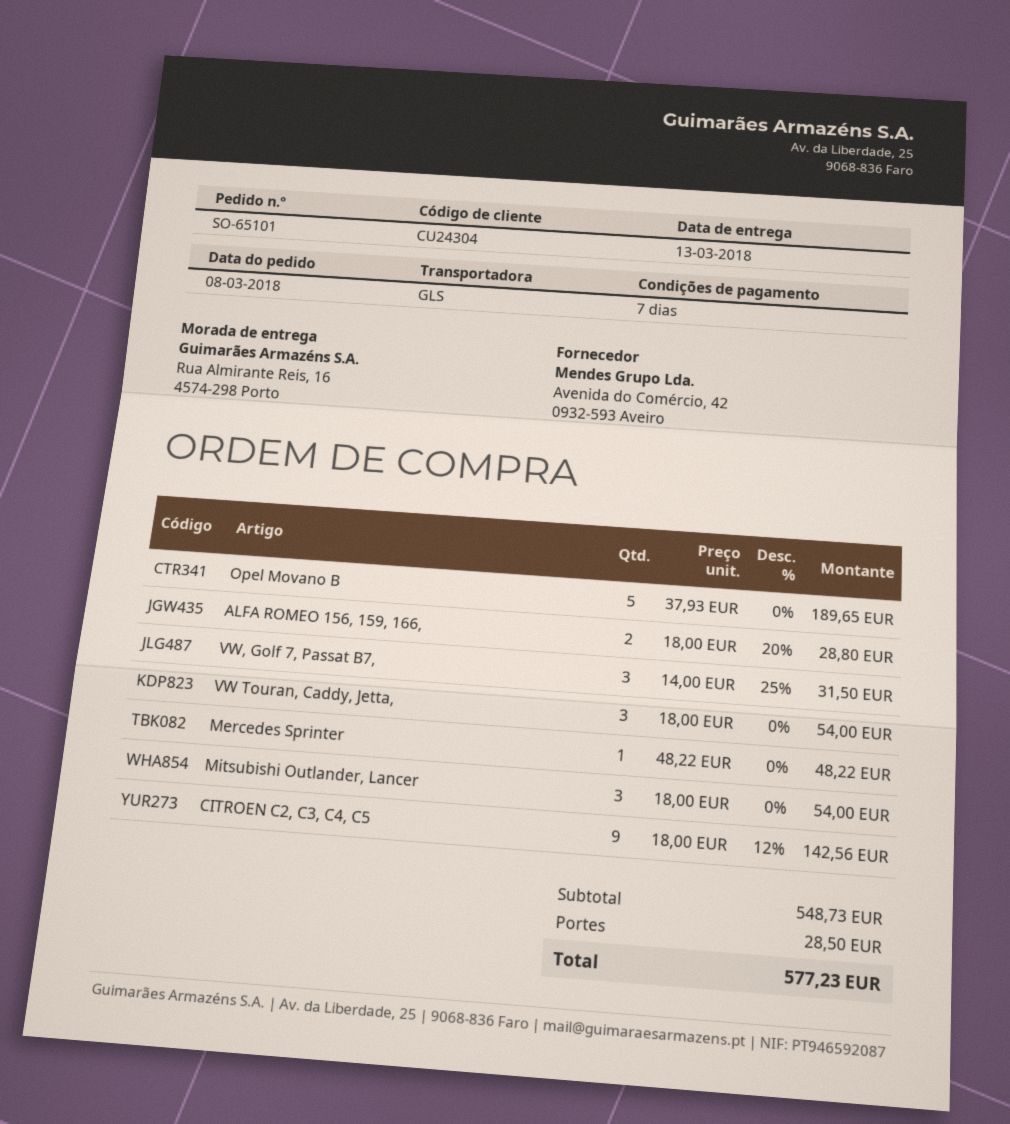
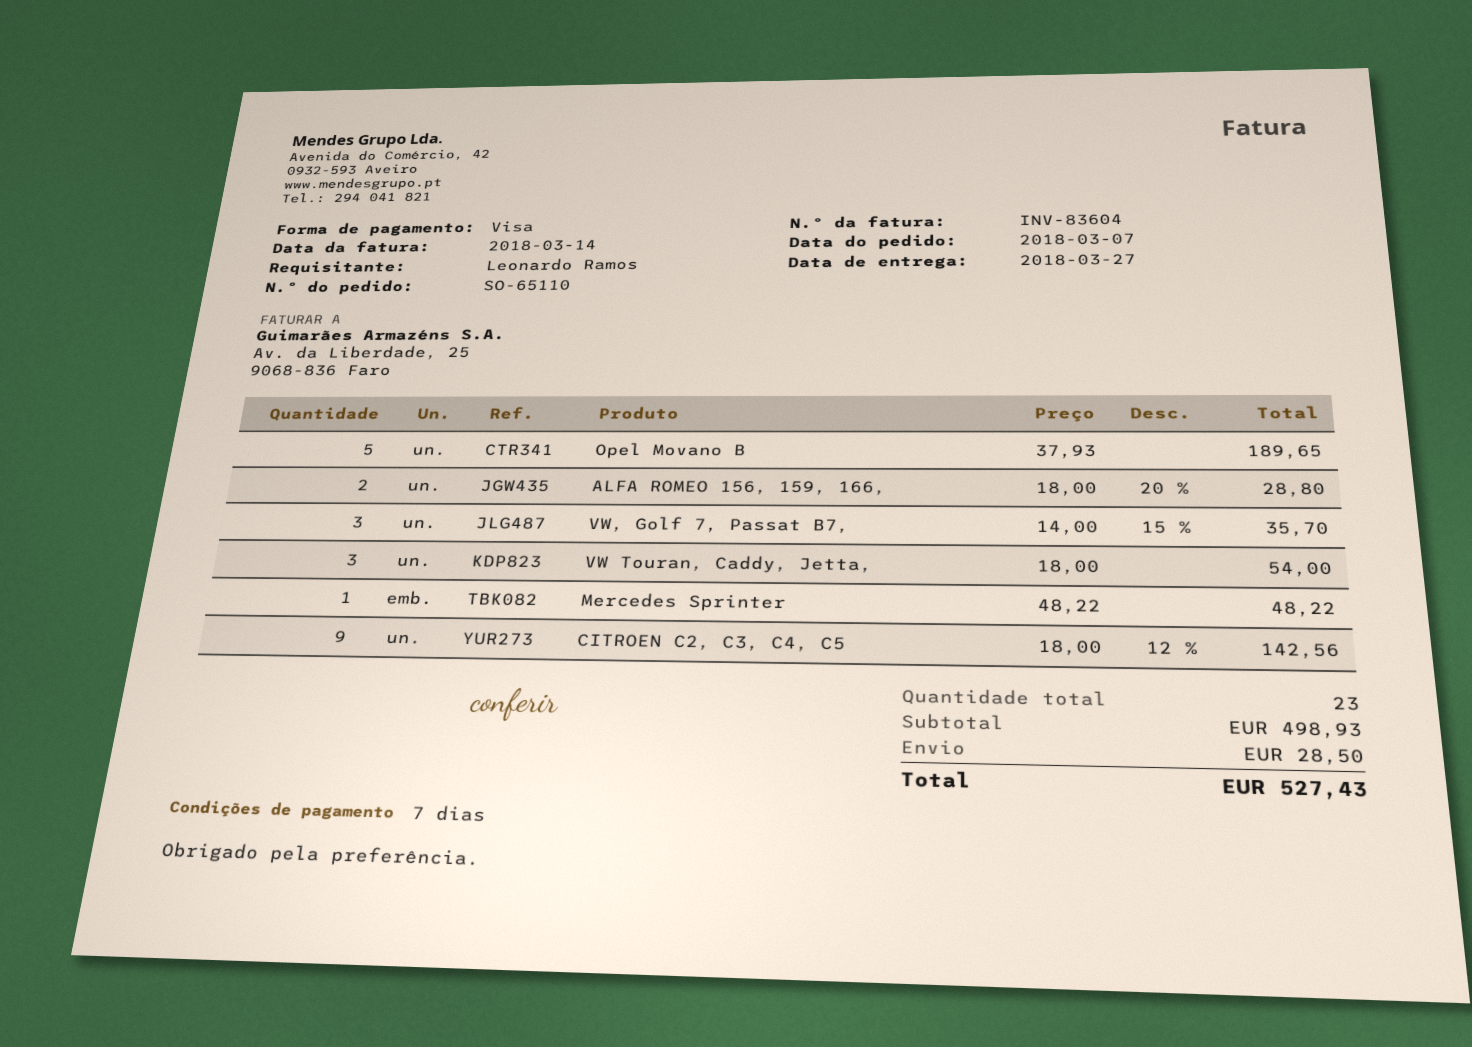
order number: SO-65101 -> SO-65110
order date: 2018-03-08 -> 2018-03-07
delivery date: 2018-03-13 -> 2018-03-27
VW, Golf 7, Passat B7,: 3 x 14.00 - 25% = 31.50 -> 3 x 14.00 - 15% = 35.70
Mitsubishi Outlander, Lancer: 3 x 18.00 = 54.00 -> none
subtotal: 548.73 -> 498.93
total: 577.23 -> 527.43

